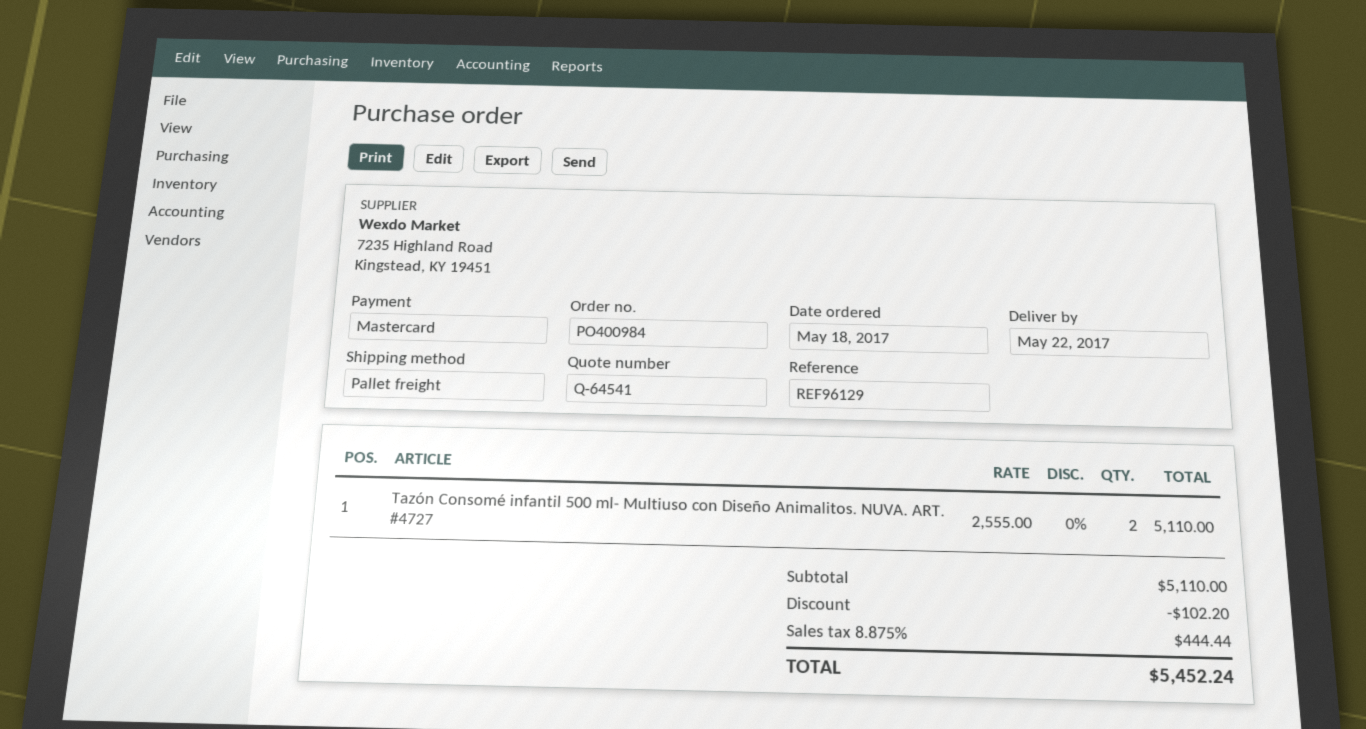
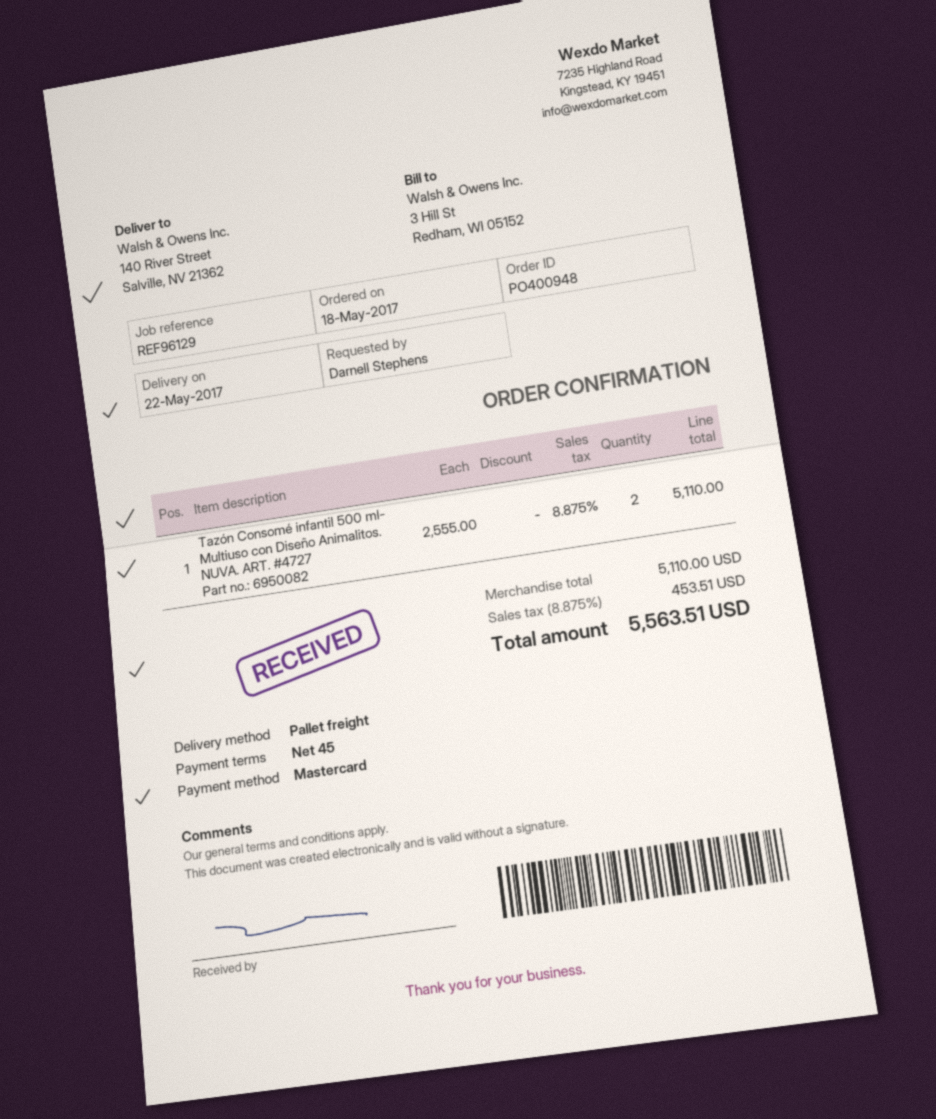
order number: PO400984 -> PO400948
discount: 102.20 -> none
tax: 8.875% = 444.44 -> 8.875% = 453.51
total: 5452.24 -> 5563.51

